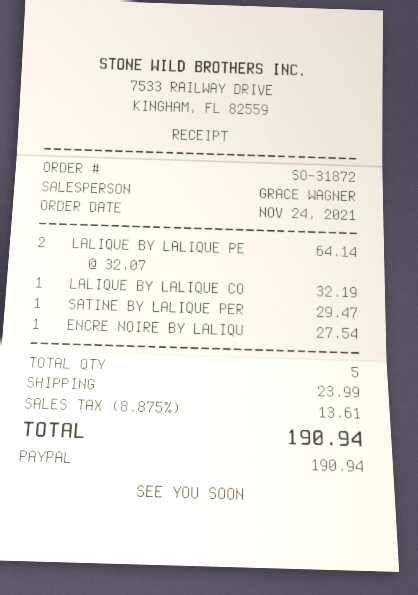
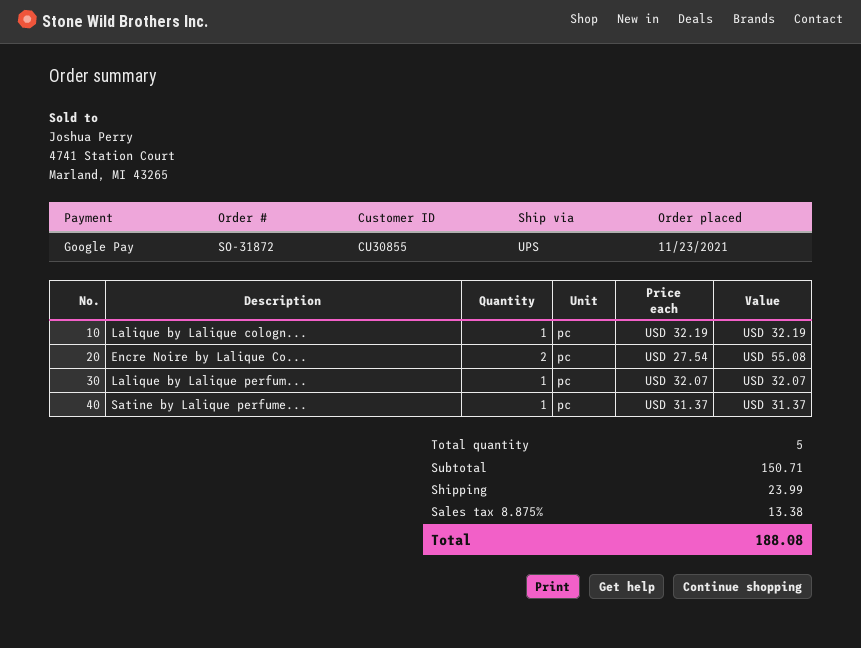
order date: 2021-11-24 -> 2021-11-23
payment method: PayPal -> Google Pay
LALIQUE BY LALIQUE PE: 2 x 32.07 = 64.14 -> 1 x 32.07 = 32.07
SATINE BY LALIQUE PER: 1 x 29.47 = 29.47 -> 1 x 31.37 = 31.37
ENCRE NOIRE BY LALIQU: 1 x 27.54 = 27.54 -> 2 x 27.54 = 55.08
tax: 8.875% = 13.61 -> 8.875% = 13.38
total: 190.94 -> 188.08

